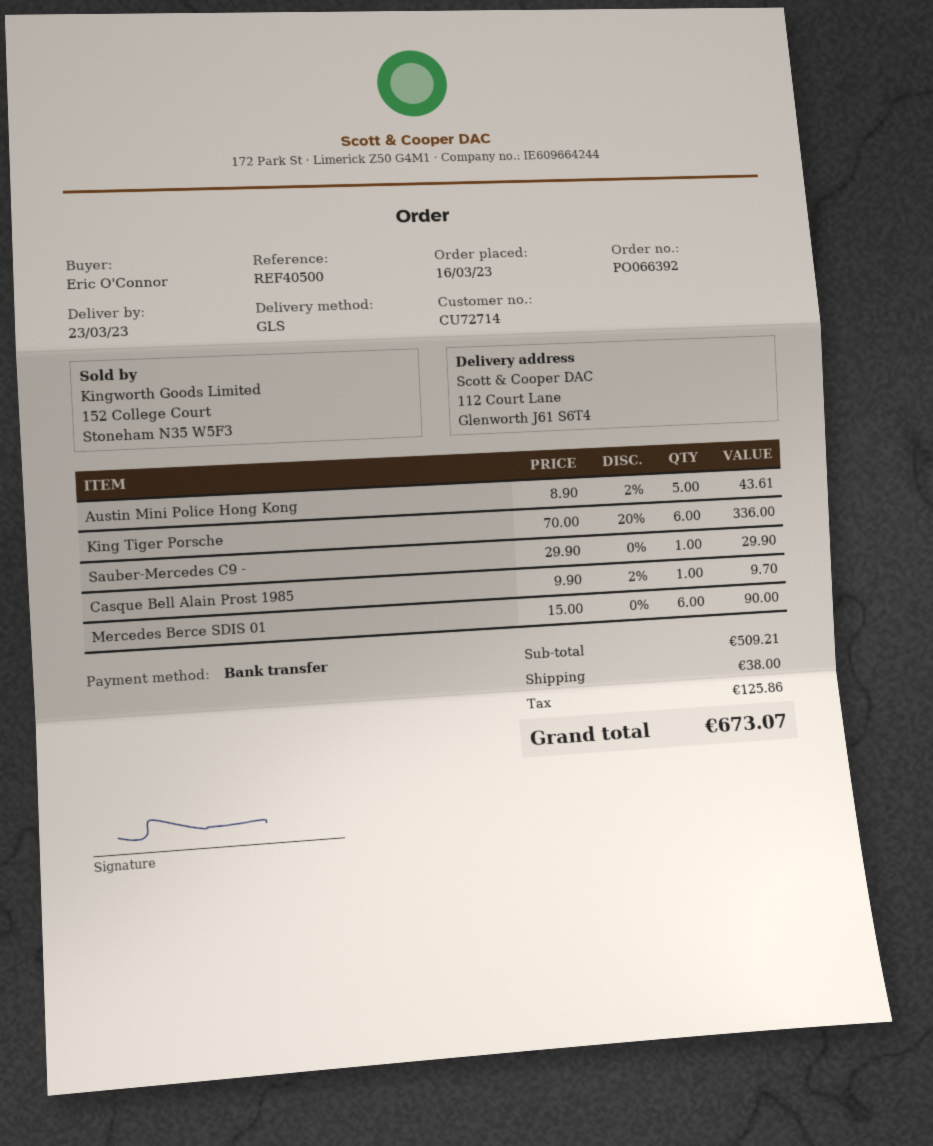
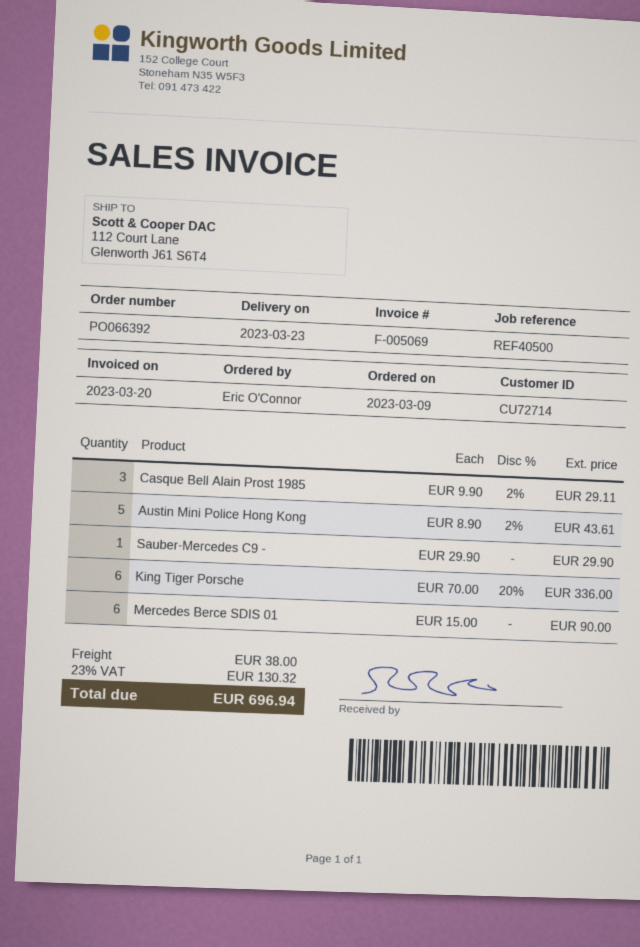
order date: 2023-03-16 -> 2023-03-09
Casque Bell Alain Prost 1985: 1 x 9.90 - 2% = 9.70 -> 3 x 9.90 - 2% = 29.11
tax: 125.86 -> 130.32
total: 673.07 -> 696.94

